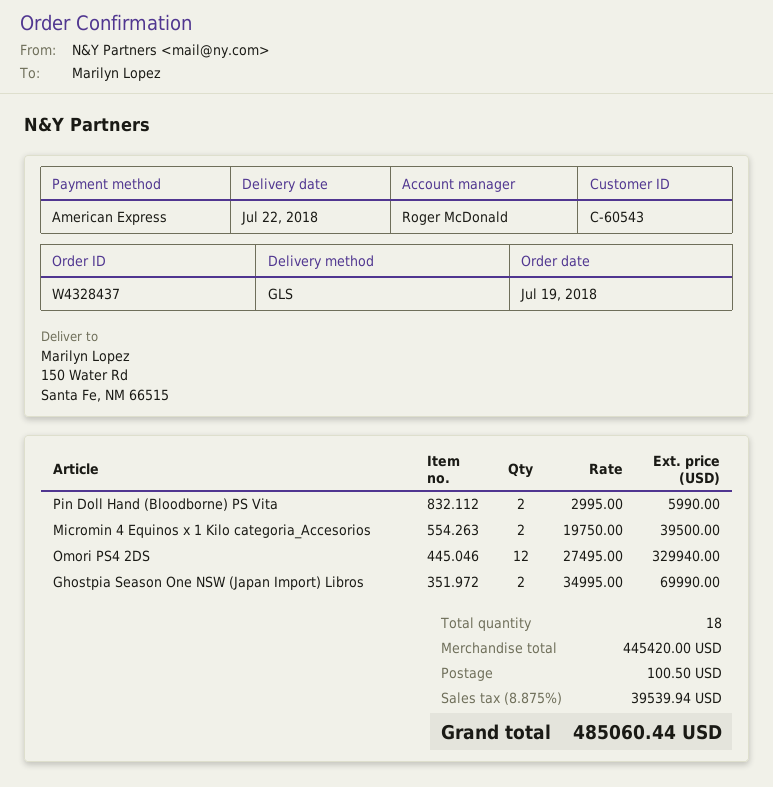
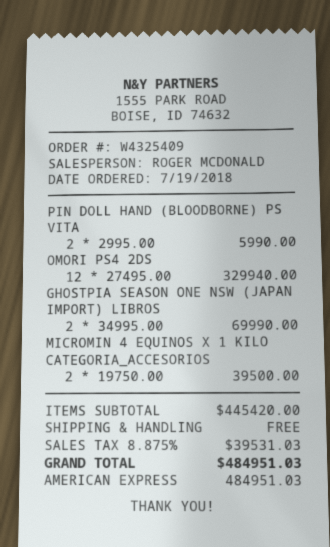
order number: W4328437 -> W4325409
shipping: 100.50 -> 0.00
tax: 8.875% = 39539.94 -> 8.875% = 39531.03
total: 485060.44 -> 484951.03

